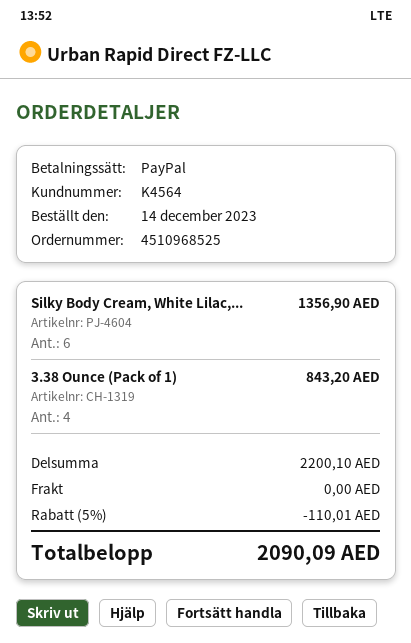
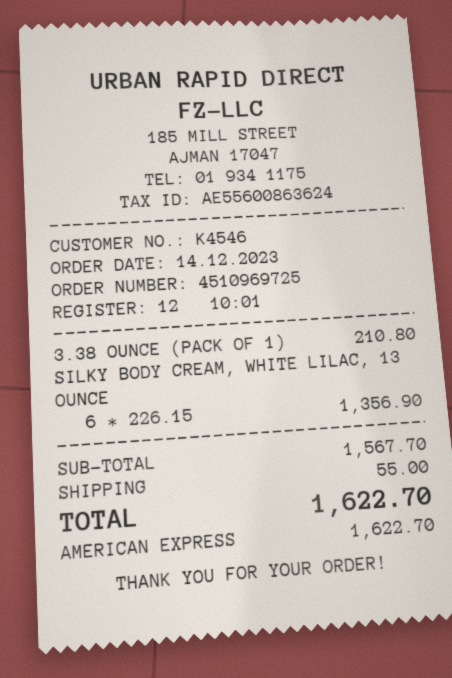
order number: 4510968525 -> 4510969725
customer number: K4564 -> K4546
payment method: PayPal -> American Express
3.38 Ounce (Pack of 1): 4 for 843.20 -> 1 for 210.80
subtotal: 2200.10 -> 1567.70
discount: 5% = 110.01 -> none
shipping: 0.00 -> 55.00
total: 2090.09 -> 1622.70

